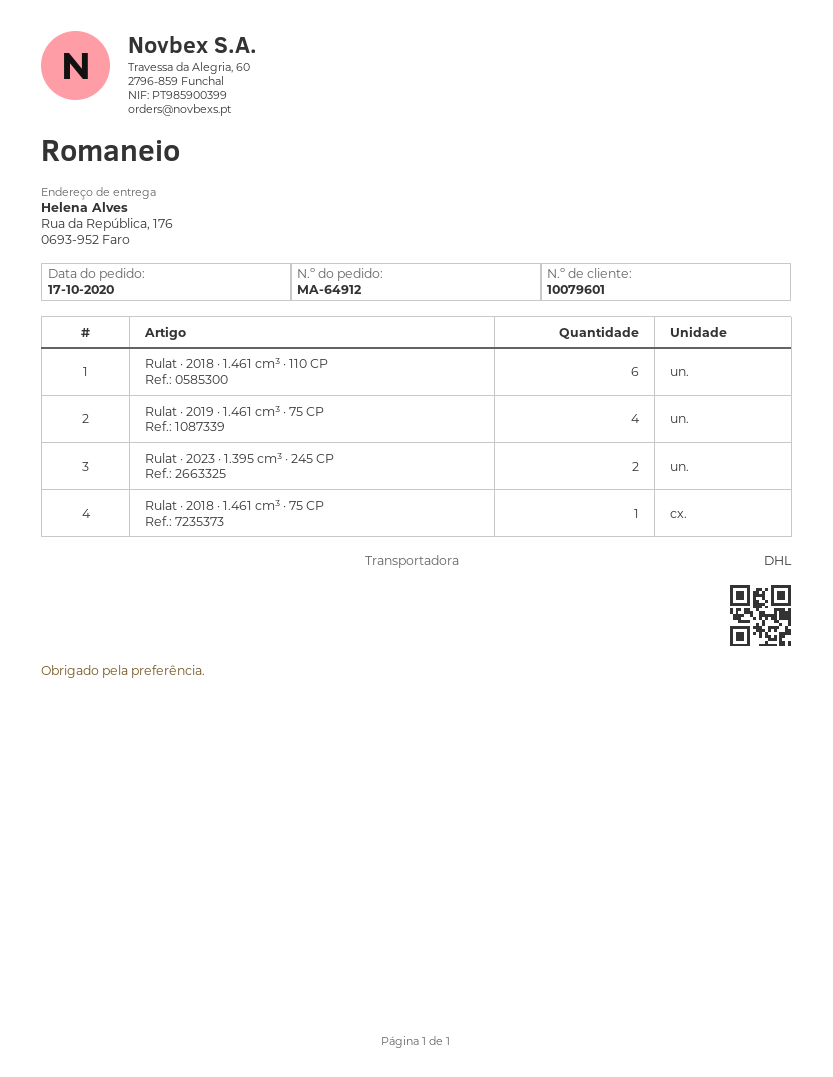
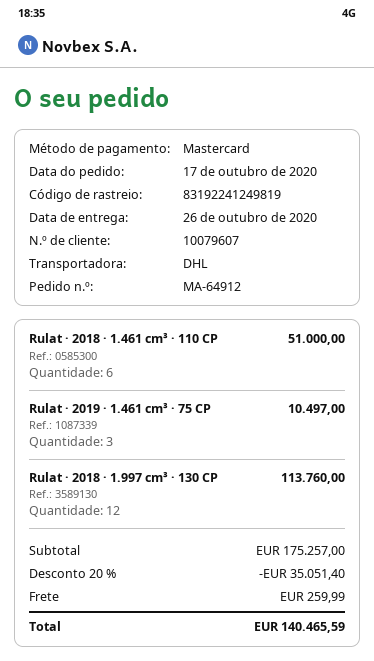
customer number: 10079601 -> 10079607
Rulat · 2019 · 1.461 cm³ · 75 CP: 4 -> 3
Rulat · 2023 · 1.395 cm³ · 245 CP: 2 -> none
Rulat · 2018 · 1.461 cm³ · 75 CP: 1 -> none
Rulat · 2018 · 1.997 cm³ · 130 CP: none -> 12

